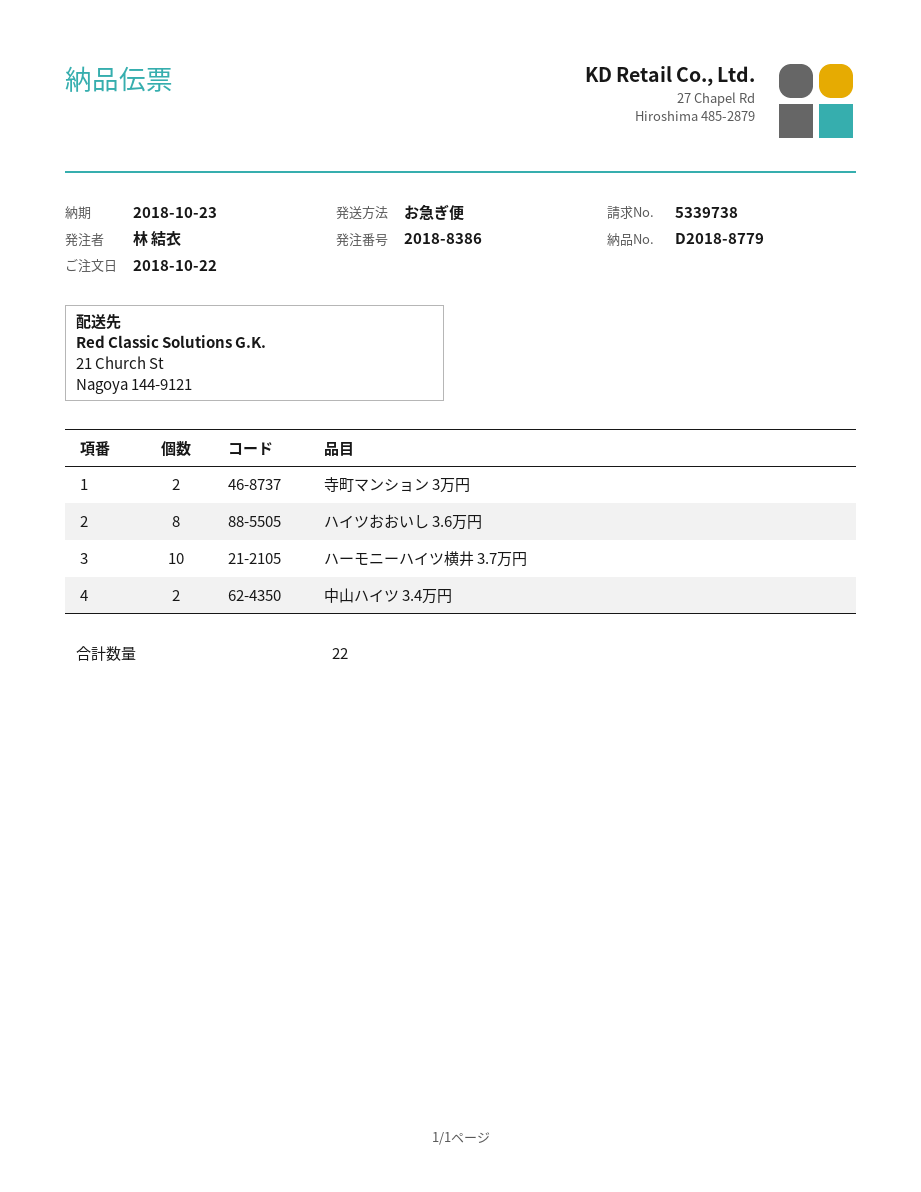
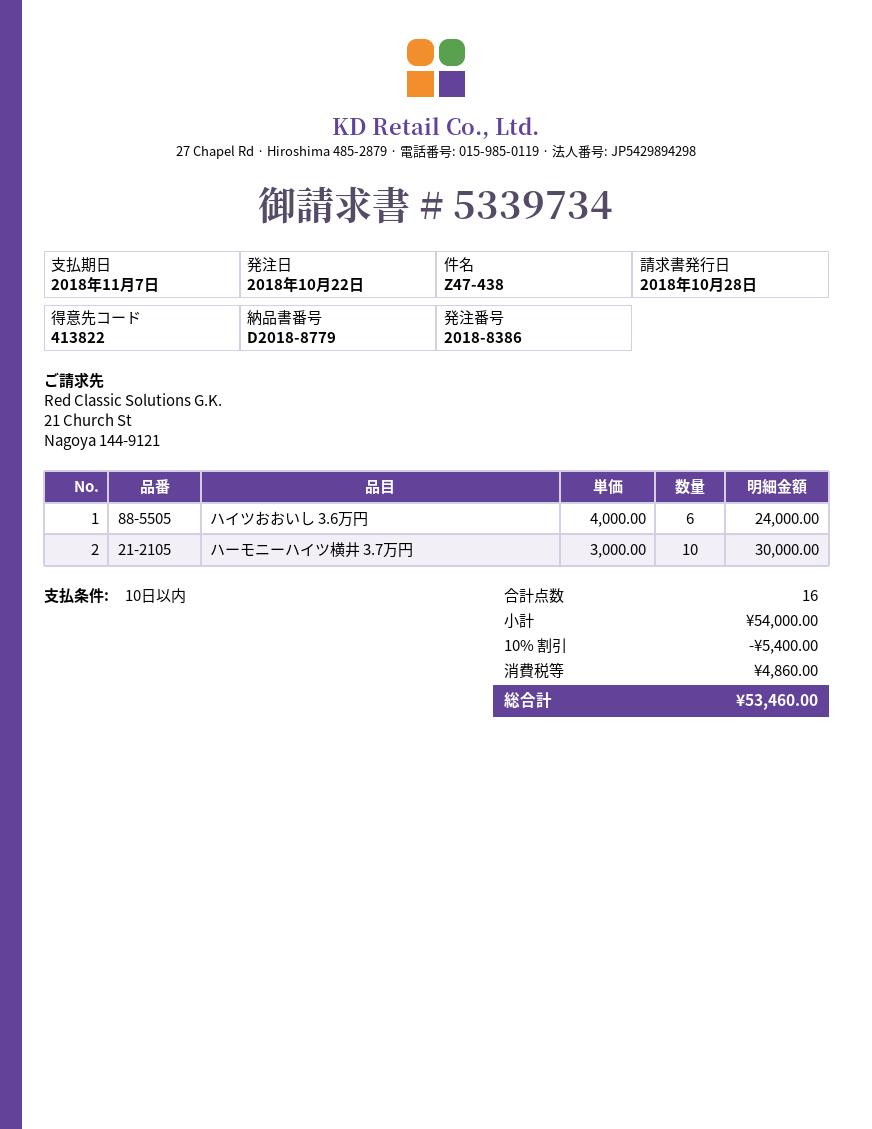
invoice number: 5339738 -> 5339734
寺町マンション 3万円: 2 -> none
ハイツおおいし 3.6万円: 8 -> 6
中山ハイツ 3.4万円: 2 -> none
total quantity: 22 -> 16

